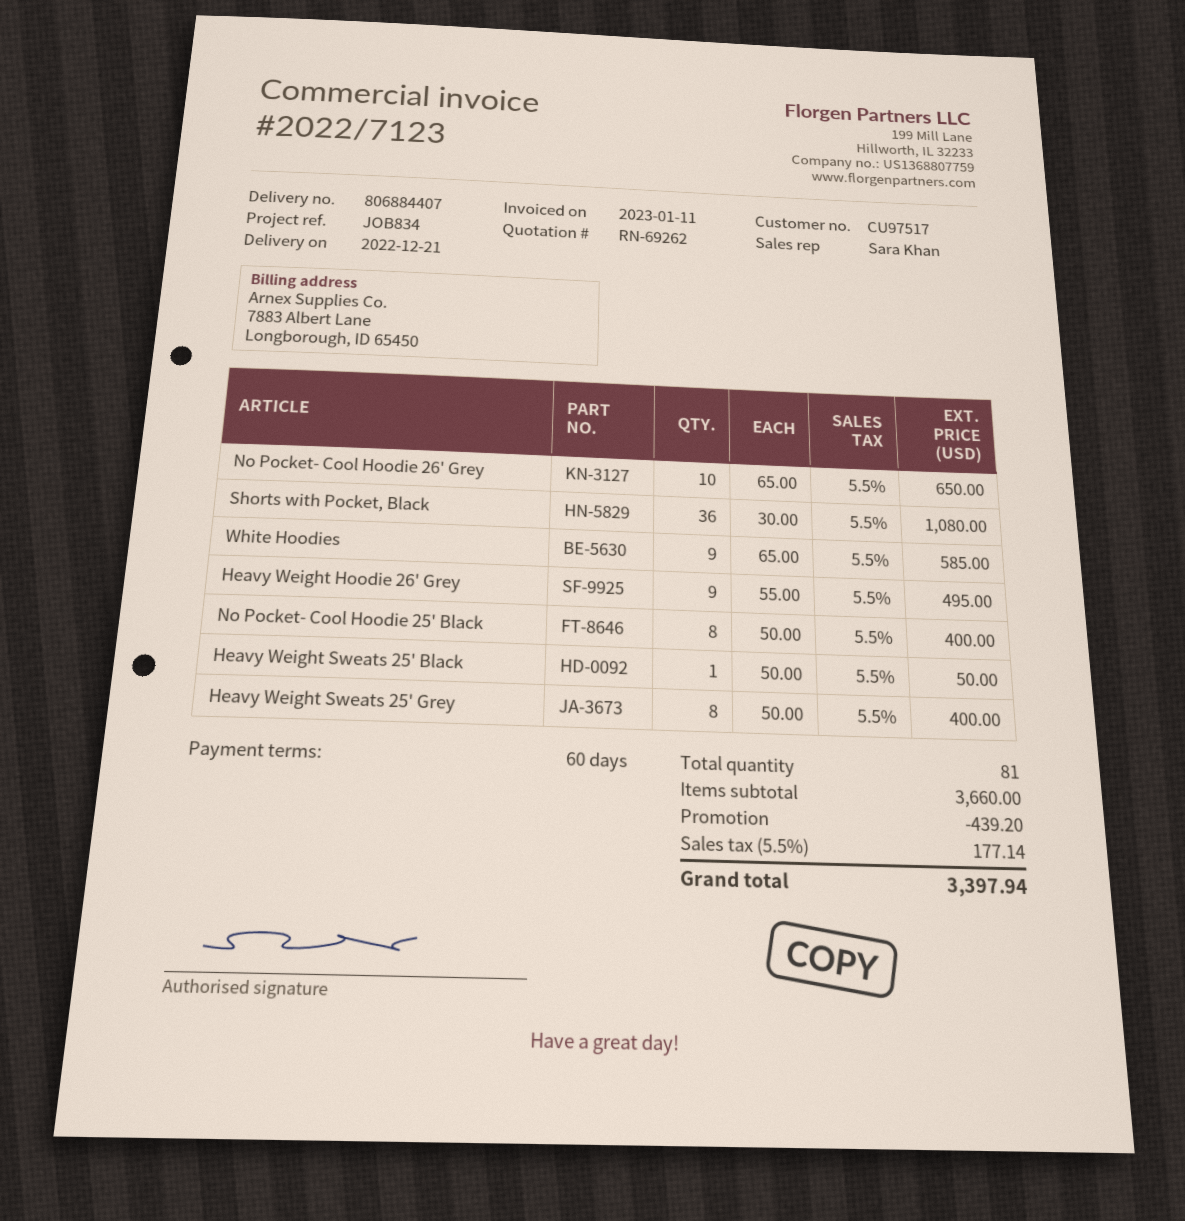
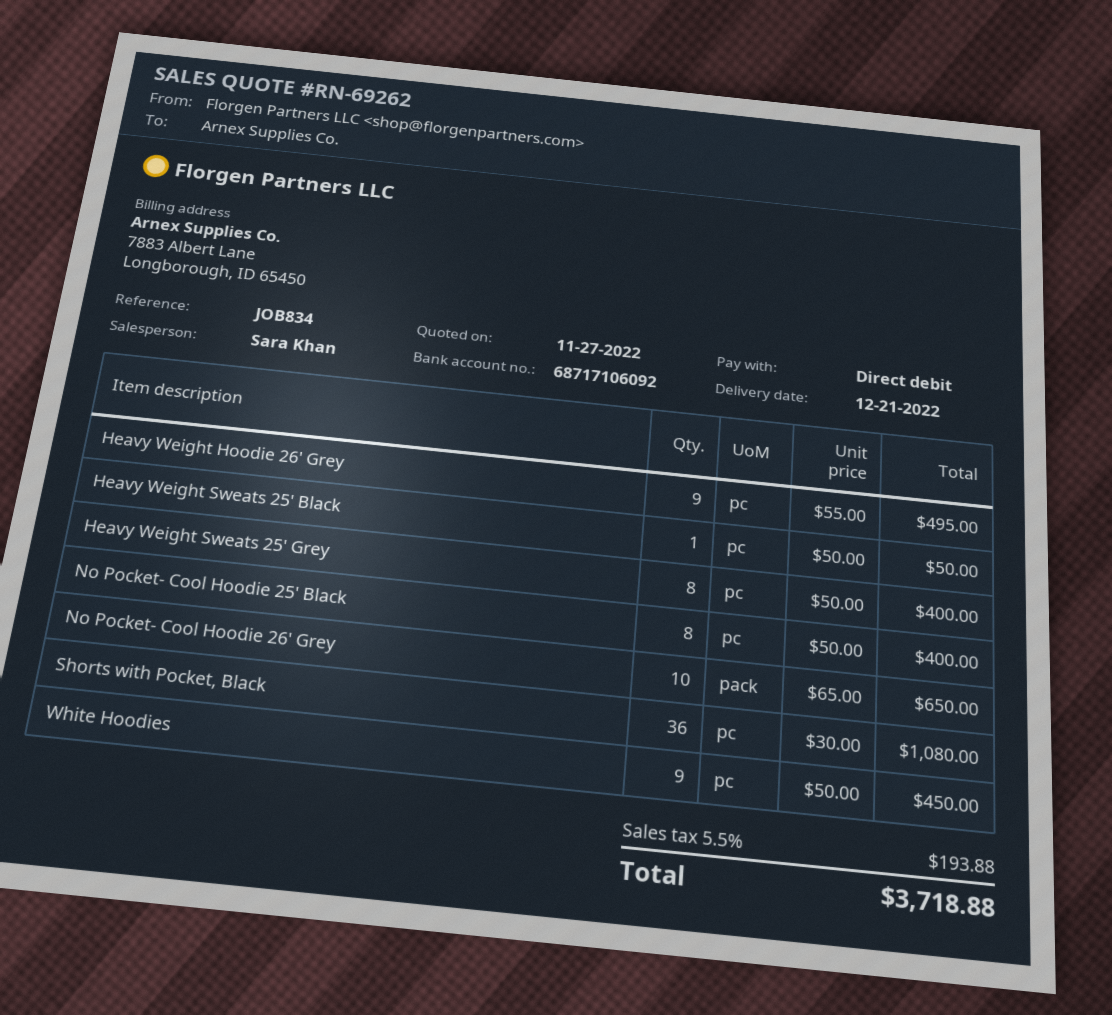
White Hoodies: 9 x 65.00 = 585.00 -> 9 x 50.00 = 450.00
discount: 439.20 -> none
tax: 5.5% = 177.14 -> 5.5% = 193.88
total: 3397.94 -> 3718.88

